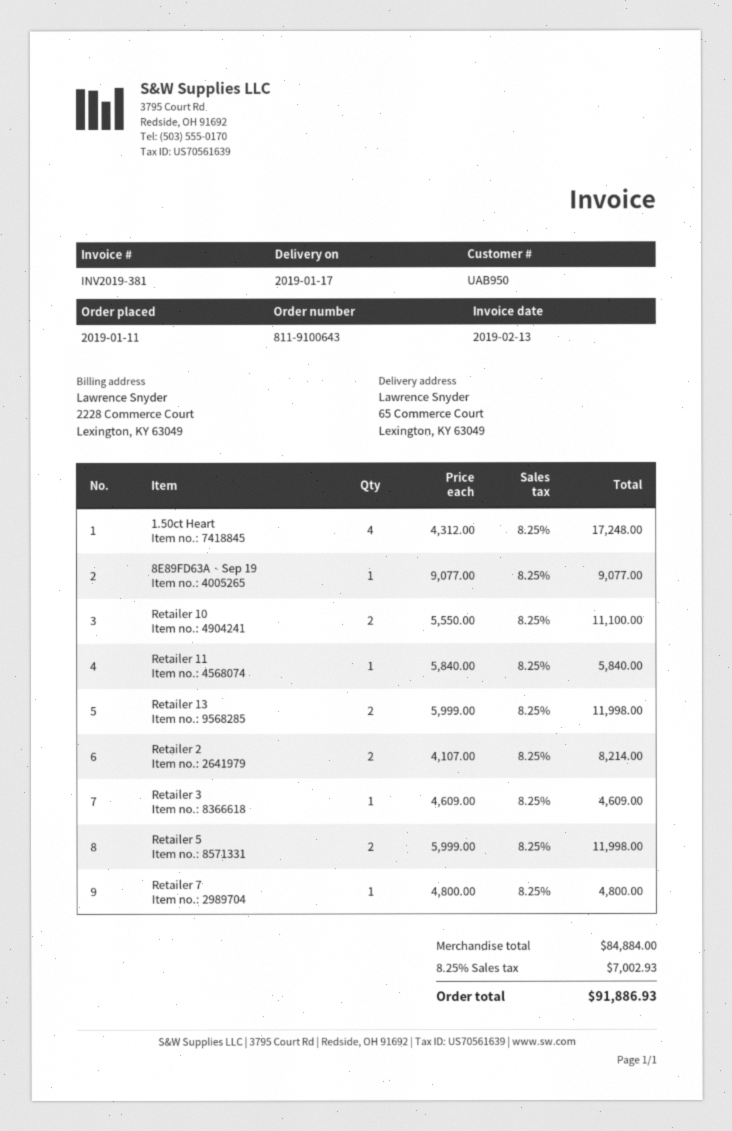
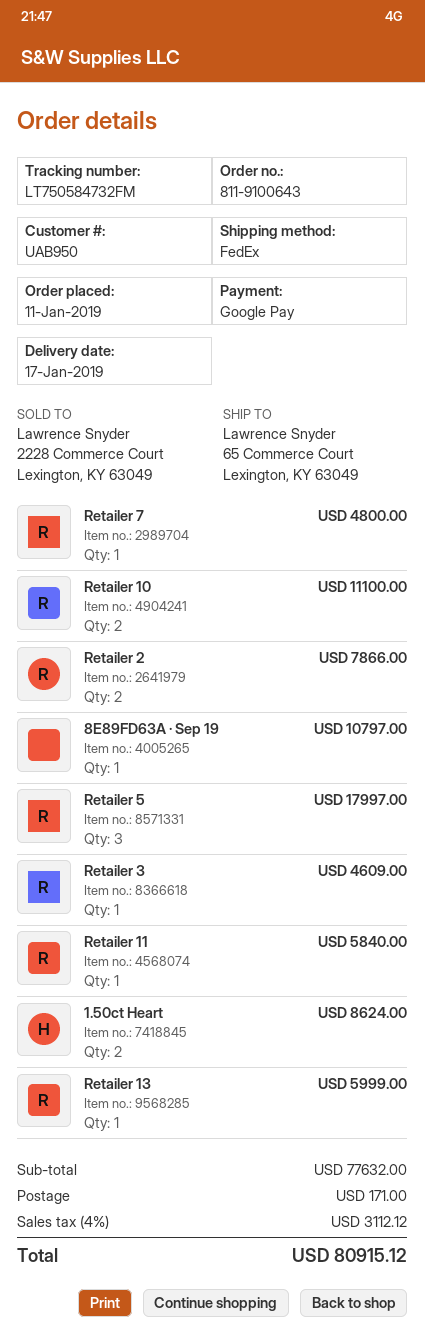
1.50ct Heart: 4 for 17248.00 -> 2 for 8624.00
8E89FD63A · Sep 19: 1 for 9077.00 -> 1 for 10797.00
Retailer 13: 2 for 11998.00 -> 1 for 5999.00
Retailer 2: 2 for 8214.00 -> 2 for 7866.00
Retailer 5: 2 for 11998.00 -> 3 for 17997.00
subtotal: 84884.00 -> 77632.00
shipping: none -> 171.00
tax: 8.25% = 7002.93 -> 4% = 3112.12
total: 91886.93 -> 80915.12

